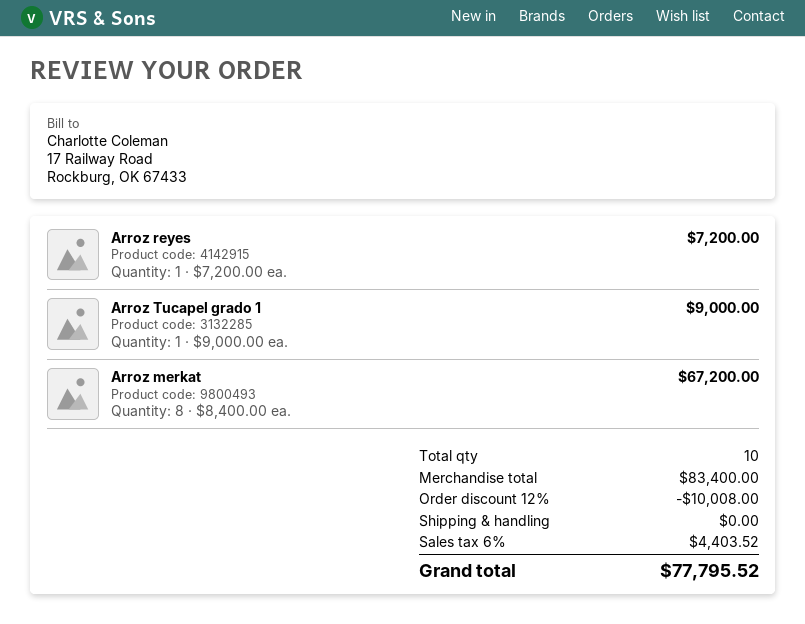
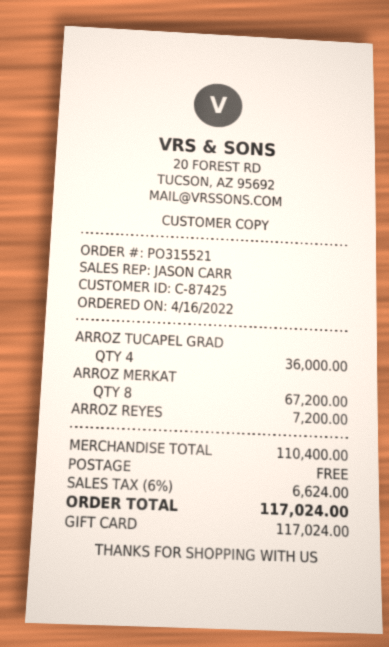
Arroz Tucapel grado 1: 1 for 9000.00 -> 4 for 36000.00
subtotal: 83400.00 -> 110400.00
discount: 12% = 10008.00 -> none
tax: 6% = 4403.52 -> 6% = 6624.00
total: 77795.52 -> 117024.00

